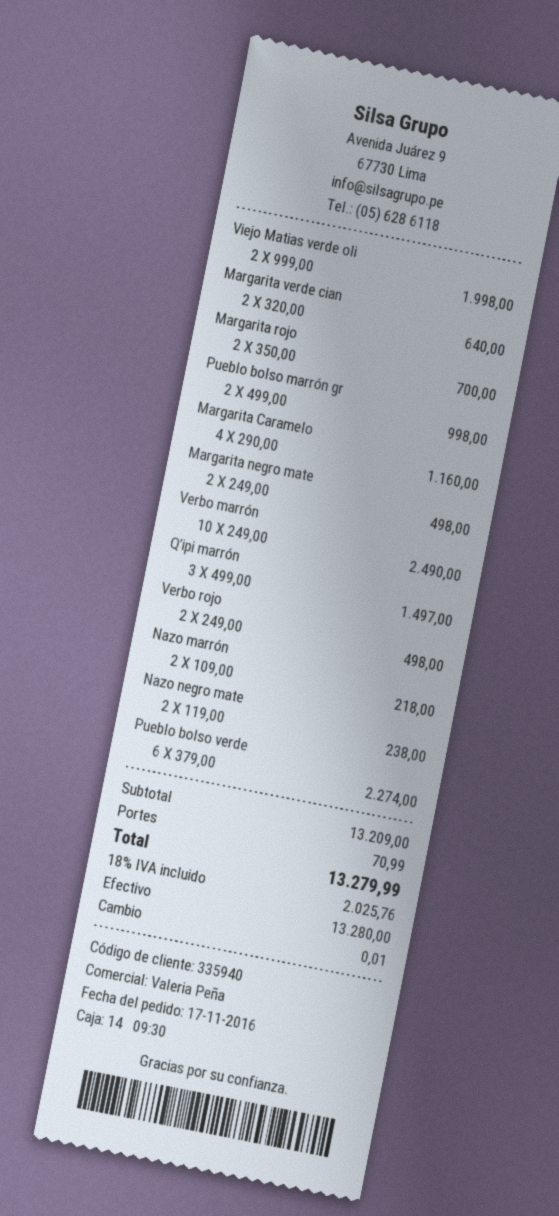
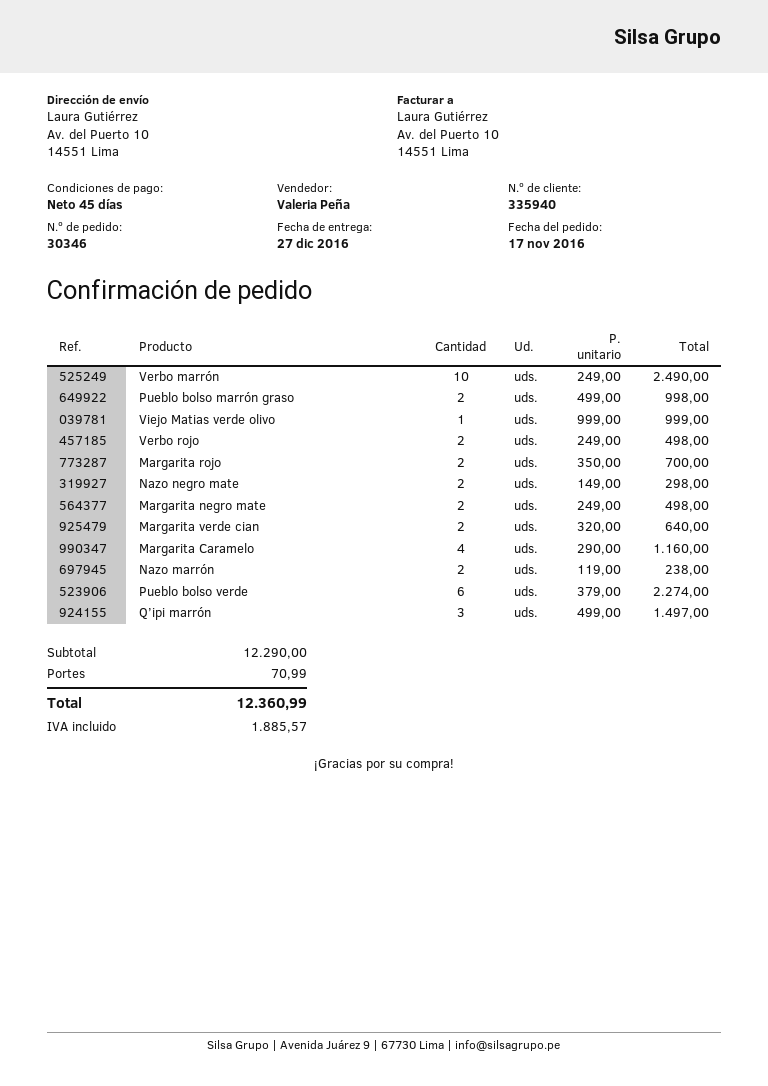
Viejo Matias verde oli: 2 x 999.00 = 1998.00 -> 1 x 999.00 = 999.00
Nazo marrón: 2 x 109.00 = 218.00 -> 2 x 119.00 = 238.00
Nazo negro mate: 2 x 119.00 = 238.00 -> 2 x 149.00 = 298.00
subtotal: 13209.00 -> 12290.00
tax: 2025.76 -> 1885.57
total: 13279.99 -> 12360.99

